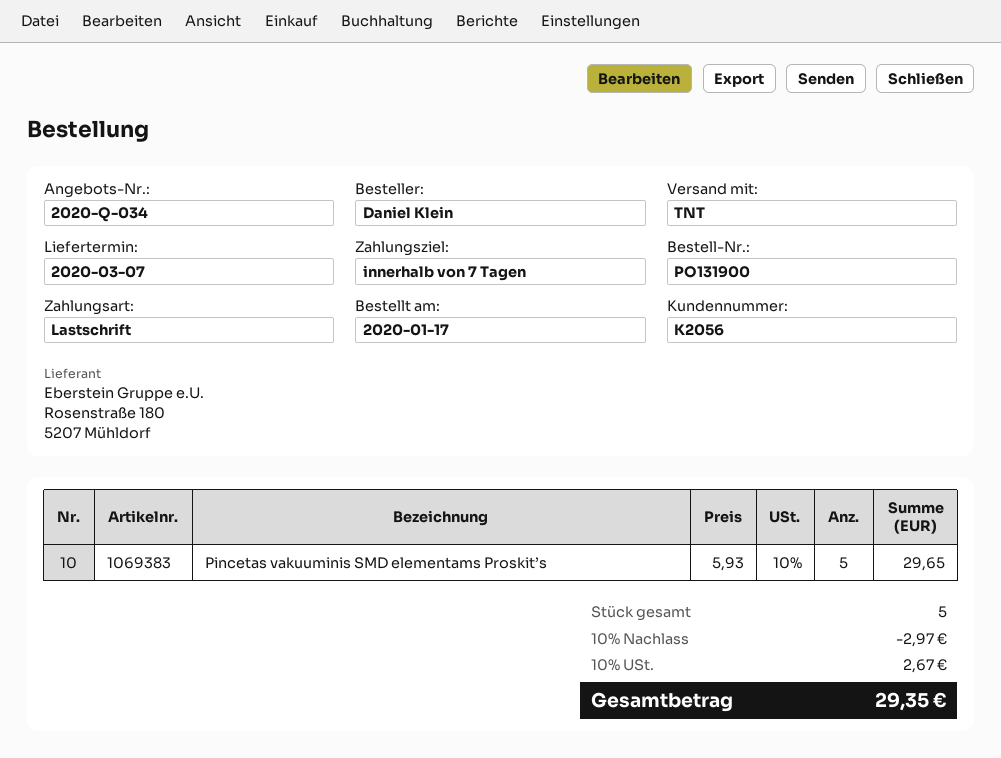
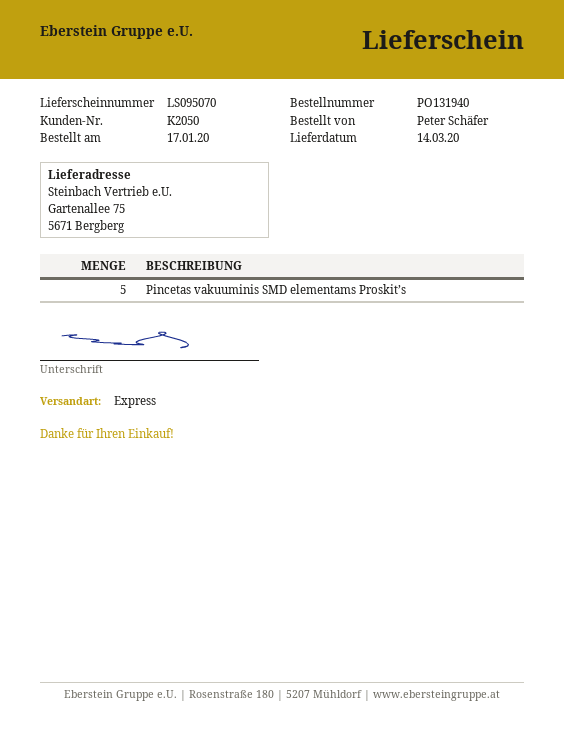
order number: PO131900 -> PO131940
delivery date: 2020-03-07 -> 2020-03-14
customer number: K2056 -> K2050
ordered by: Daniel Klein -> Peter Schäfer
shipping method: TNT -> express

